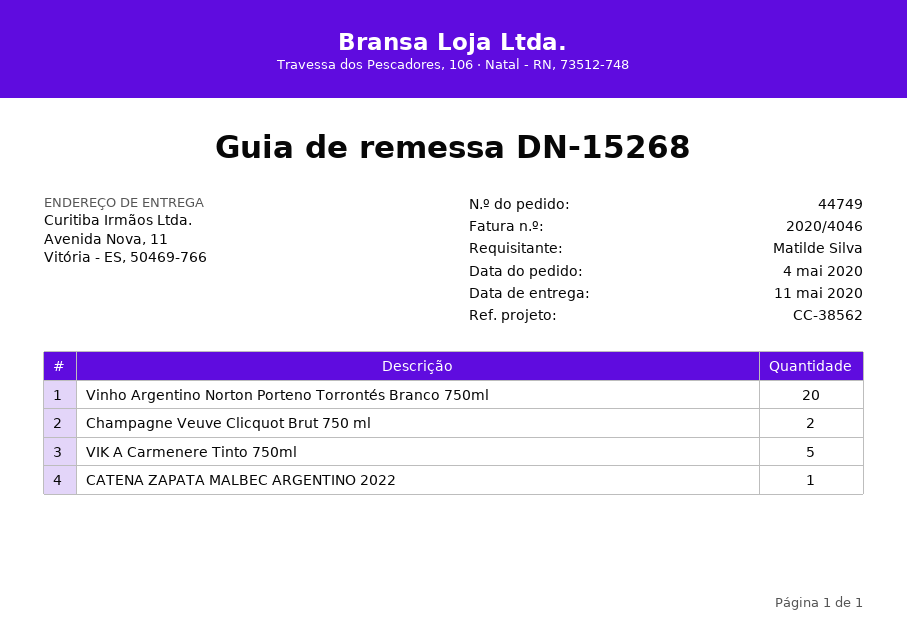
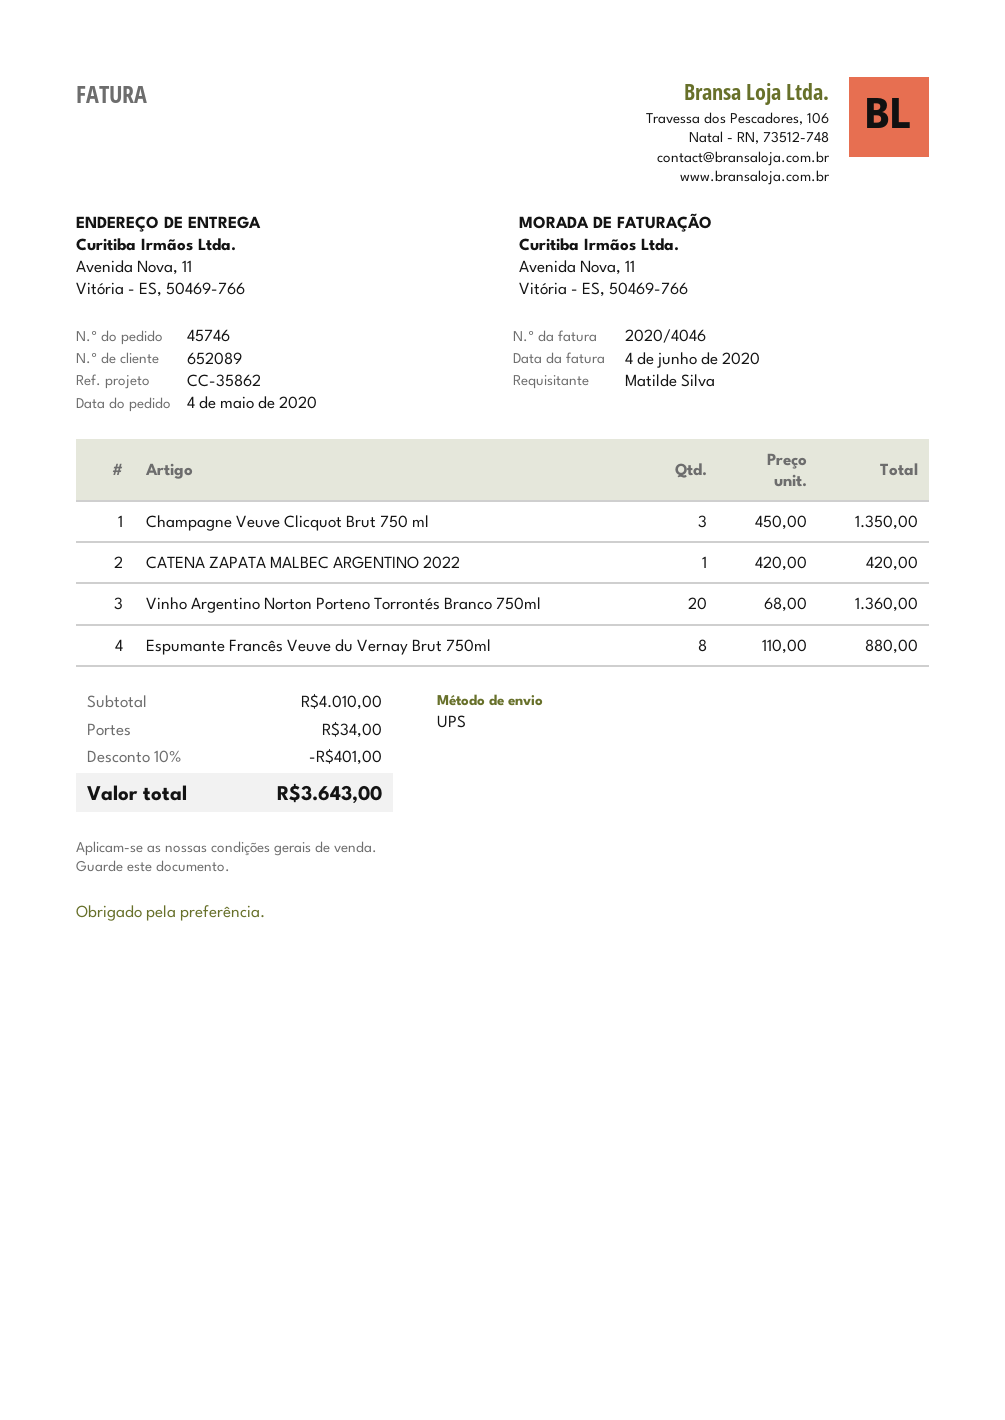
order number: 44749 -> 45746
reference: CC-38562 -> CC-35862
Champagne Veuve Clicquot Brut 750 ml: 2 -> 3
VIK A Carmenere Tinto 750ml: 5 -> none
Espumante Francês Veuve du Vernay Brut 750ml: none -> 8

